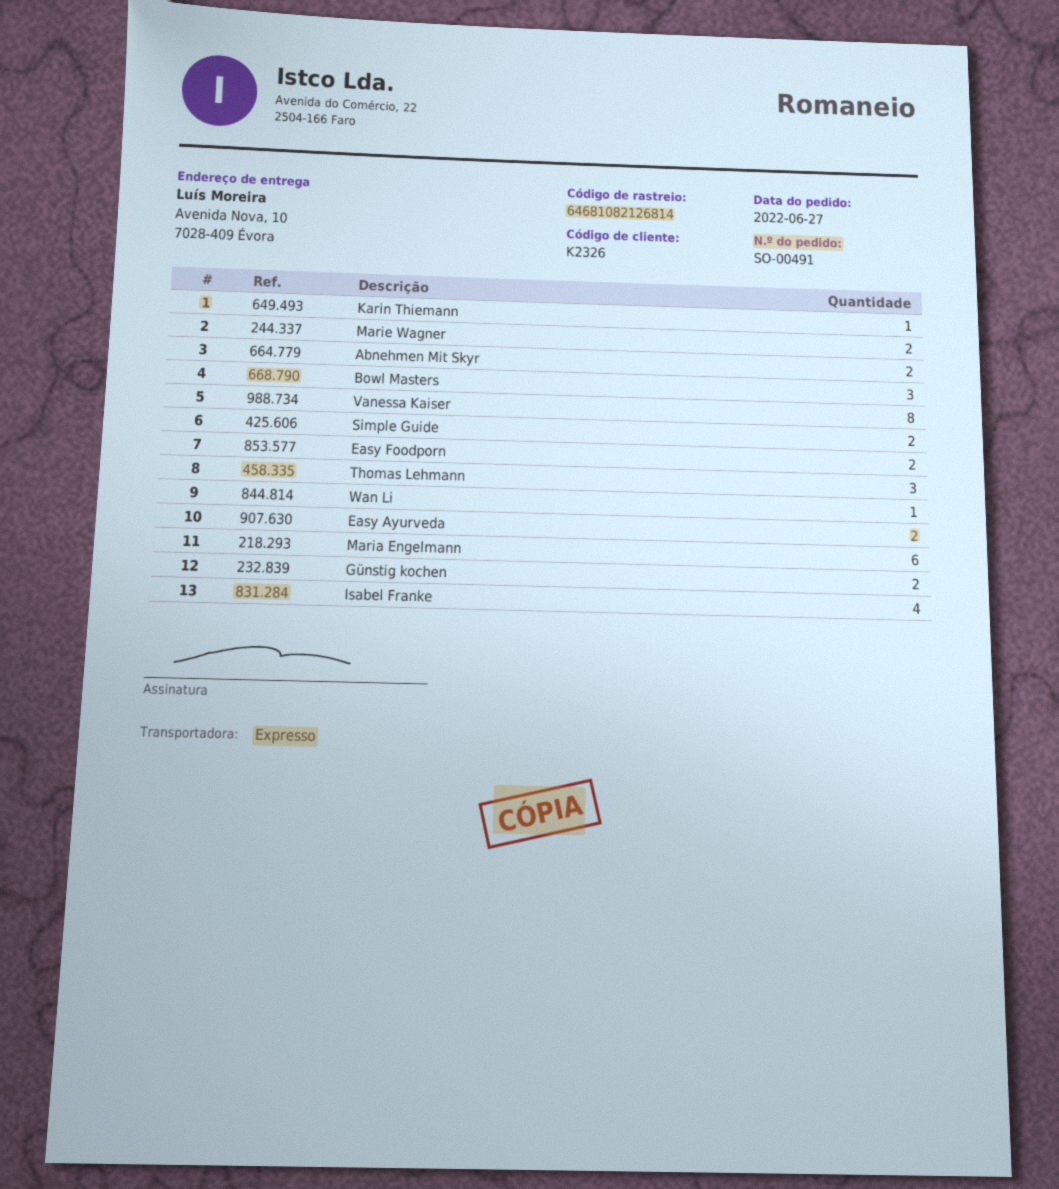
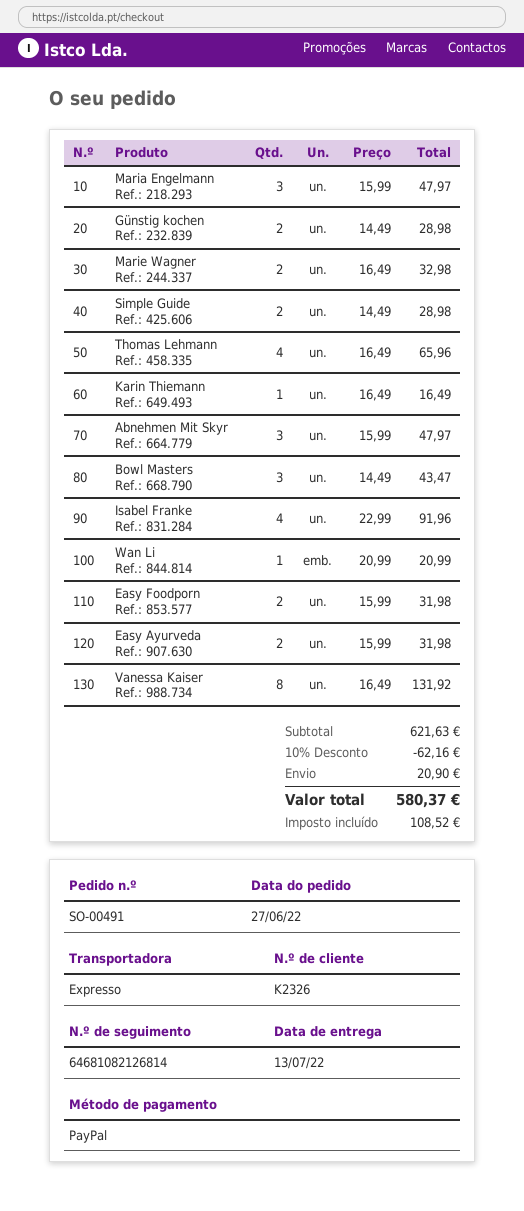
Abnehmen Mit Skyr: 2 -> 3
Thomas Lehmann: 3 -> 4
Maria Engelmann: 6 -> 3

